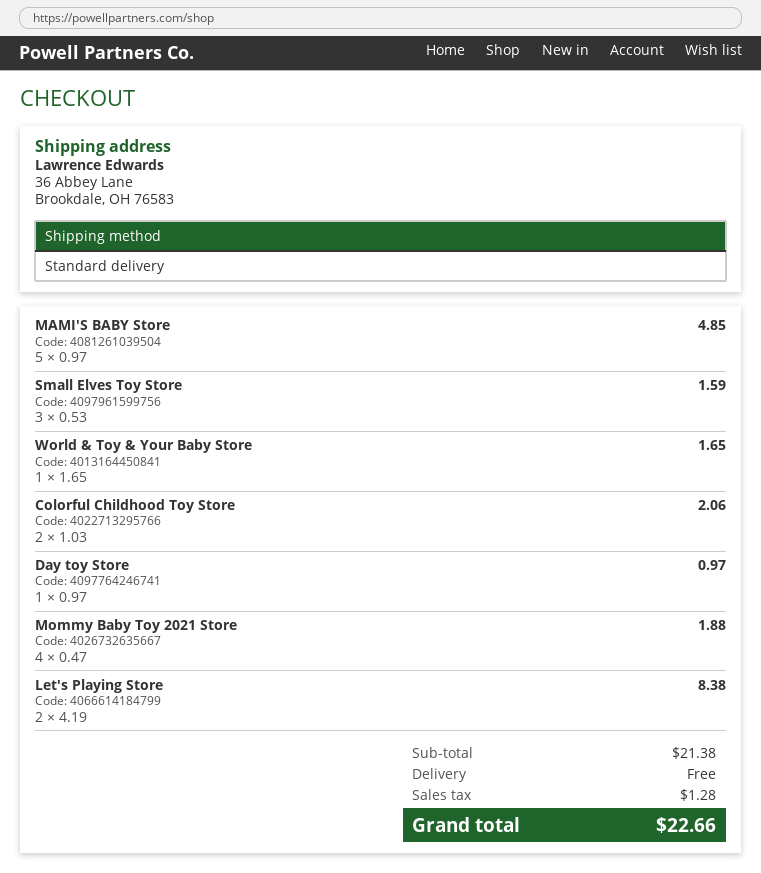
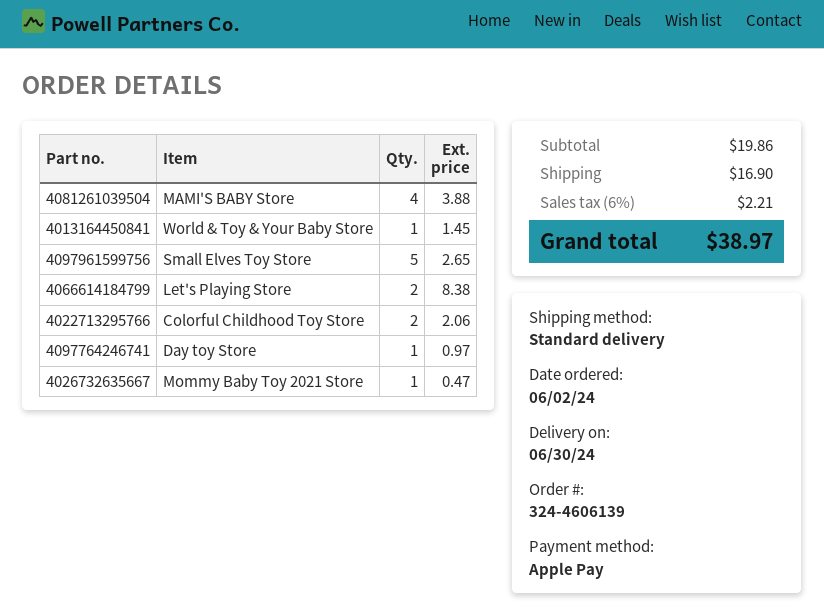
MAMI'S BABY Store: 5 for 4.85 -> 4 for 3.88
Small Elves Toy Store: 3 for 1.59 -> 5 for 2.65
World & Toy & Your Baby Store: 1 for 1.65 -> 1 for 1.45
Mommy Baby Toy 2021 Store: 4 for 1.88 -> 1 for 0.47
subtotal: 21.38 -> 19.86
shipping: 0.00 -> 16.90
tax: 1.28 -> 2.21
total: 22.66 -> 38.97

